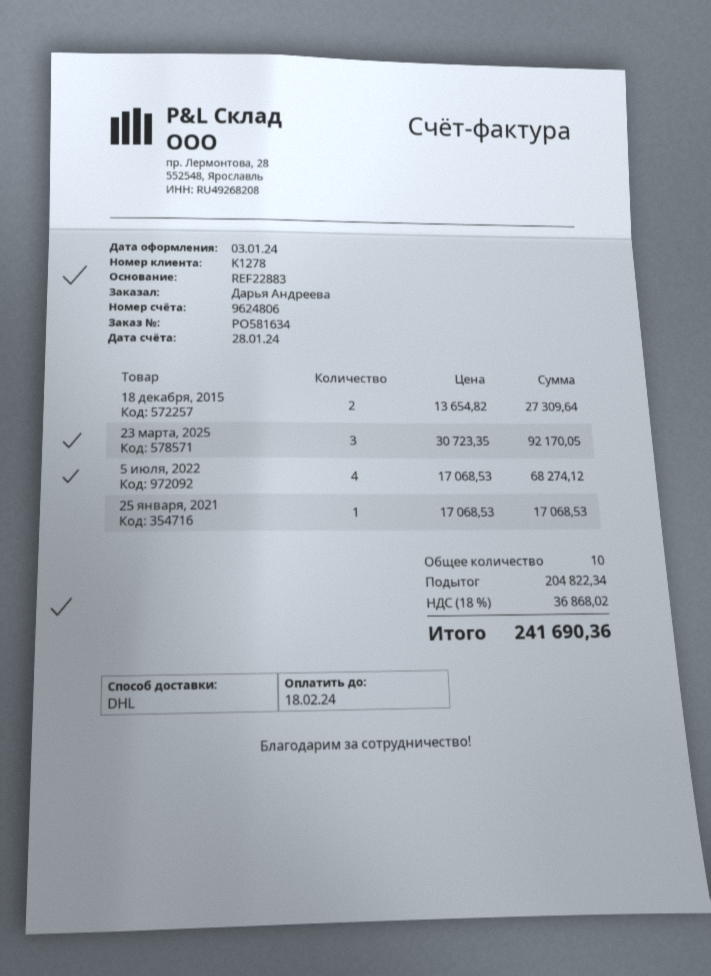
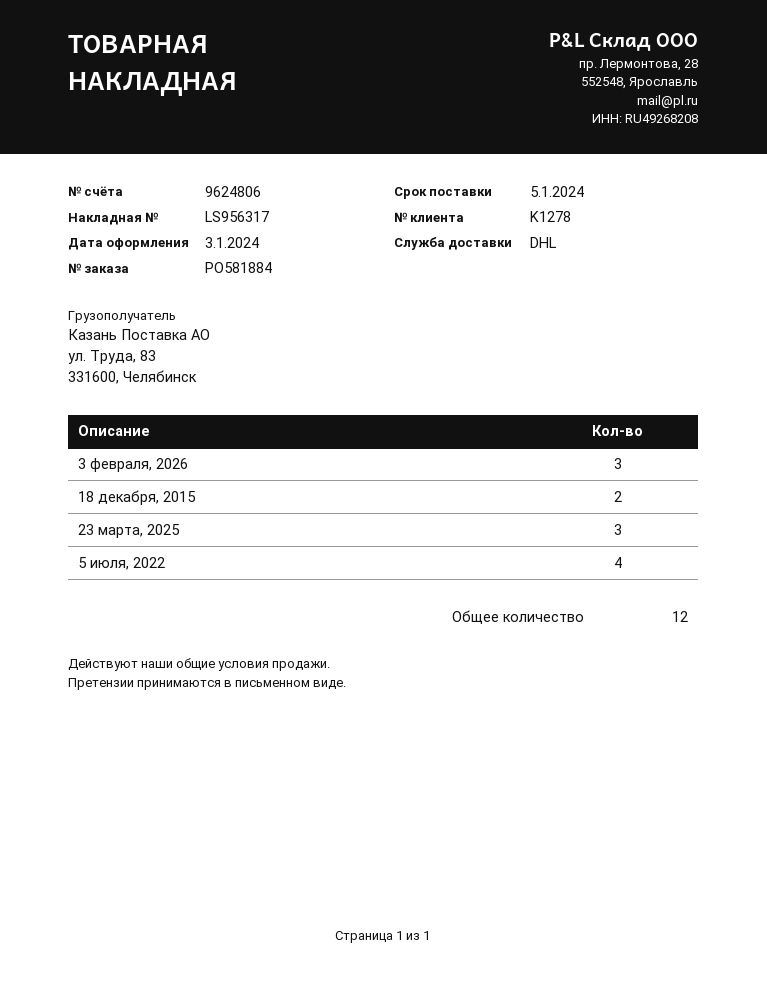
order number: PO581634 -> PO581884
25 января, 2021: 1 -> none
3 февраля, 2026: none -> 3
total quantity: 10 -> 12

